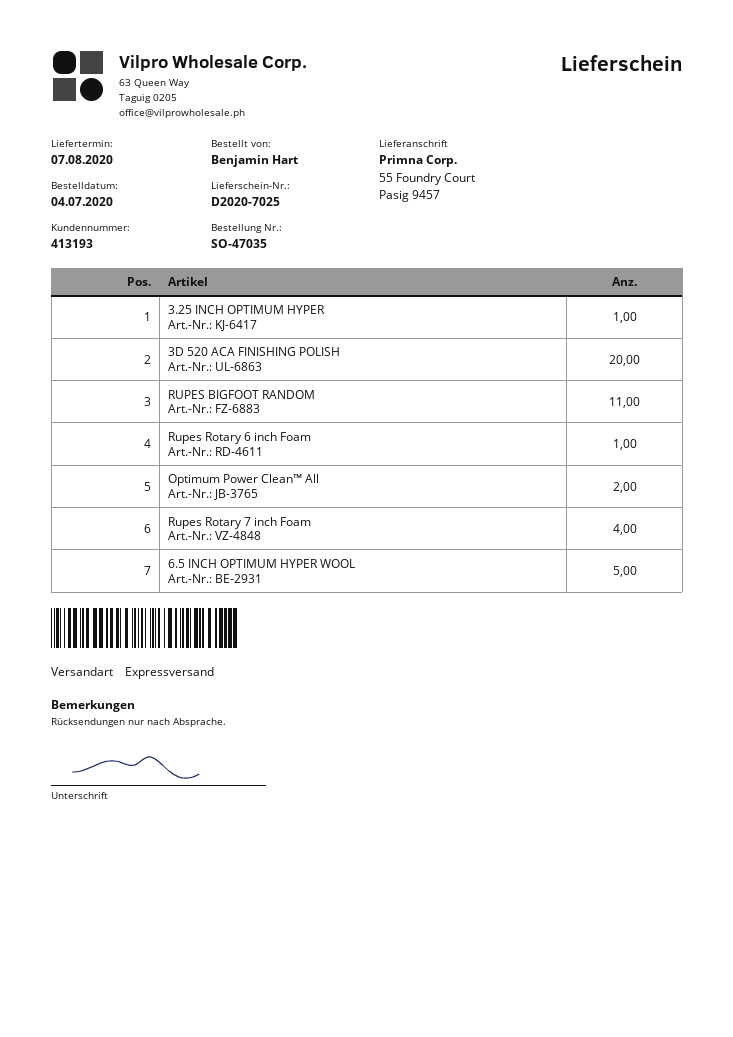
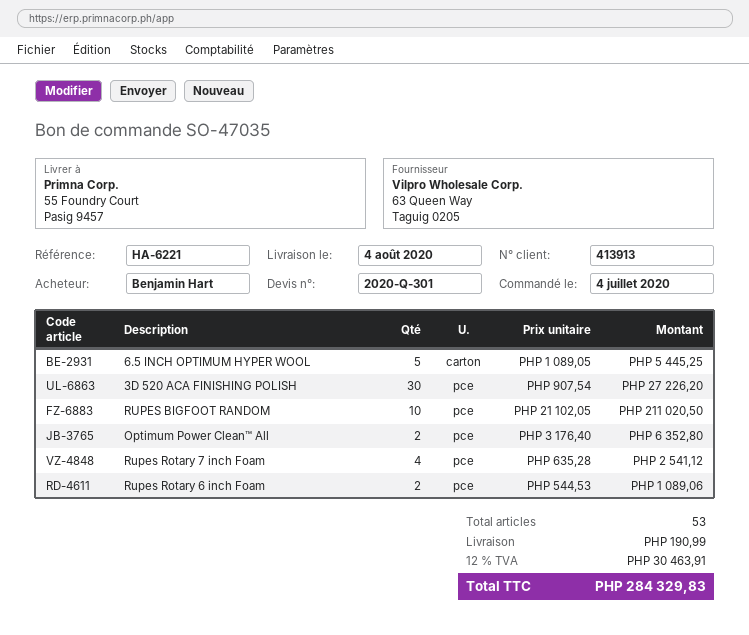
delivery date: 2020-08-07 -> 2020-08-04
customer number: 413193 -> 413913
3.25 INCH OPTIMUM HYPER: 1 -> none
3D 520 ACA FINISHING POLISH: 20 -> 30
RUPES BIGFOOT RANDOM: 11 -> 10
Rupes Rotary 6 inch Foam: 1 -> 2

